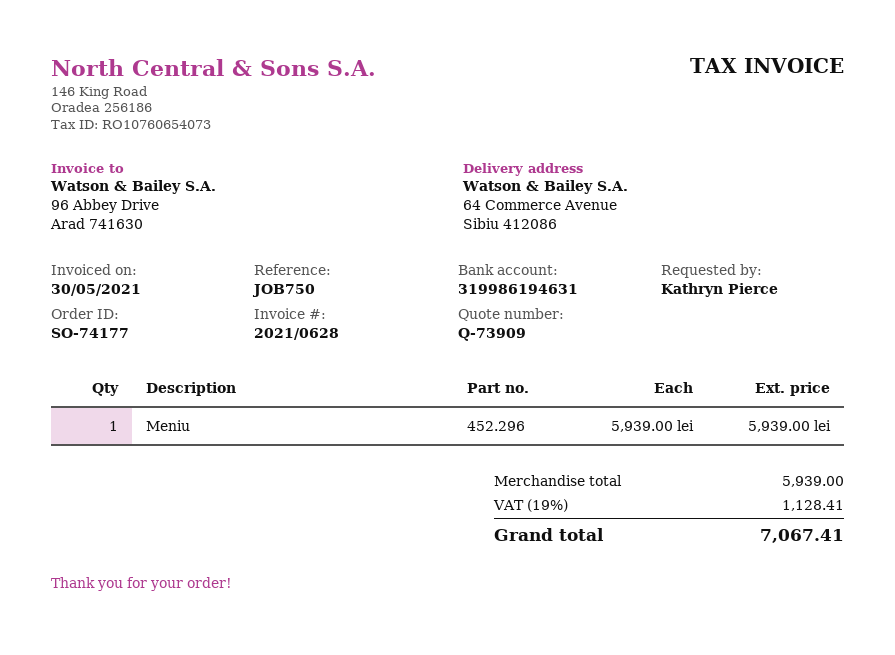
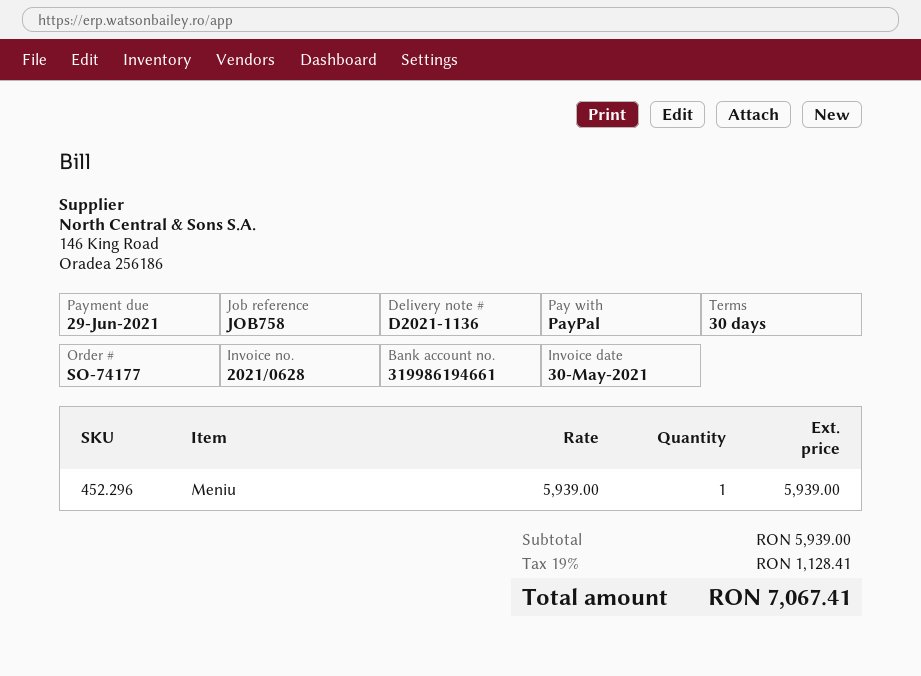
reference: JOB750 -> JOB758
bank account: 319986194631 -> 319986194661

